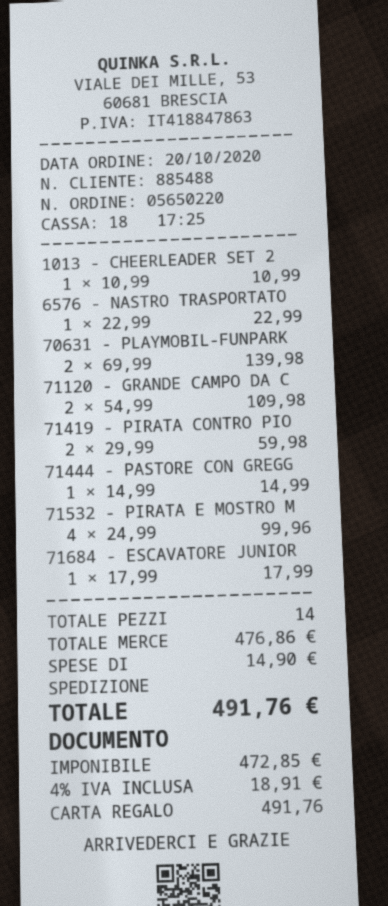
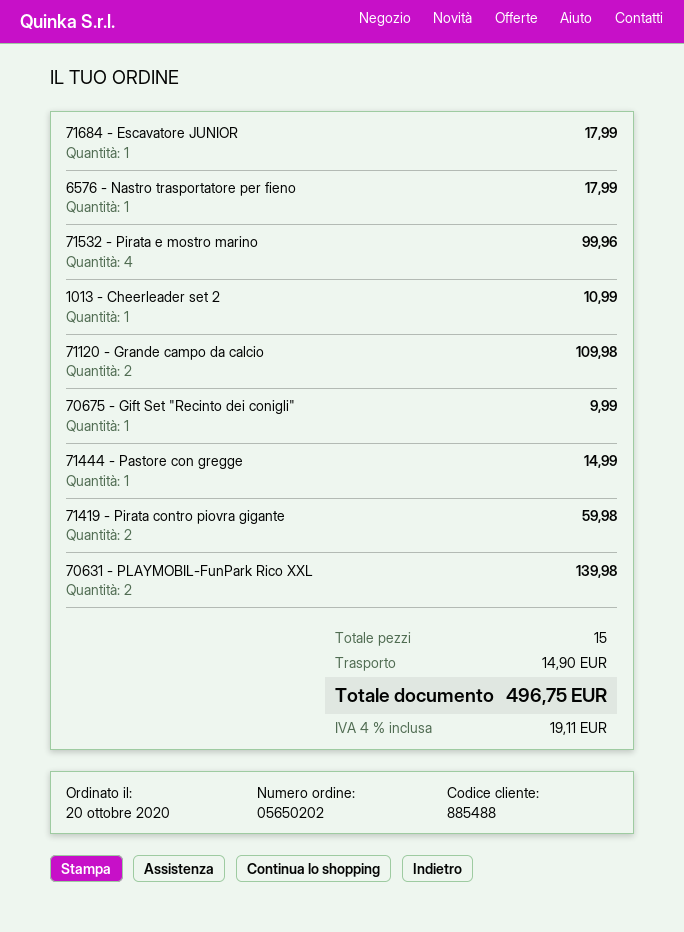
order number: 05650220 -> 05650202
6576 - NASTRO TRASPORTATO: 1 for 22.99 -> 1 for 17.99
70675 - Gift Set "Recinto dei conigli": none -> 1 for 9.99
total quantity: 14 -> 15
tax: 4% = 18.91 -> 4% = 19.11
total: 491.76 -> 496.75

